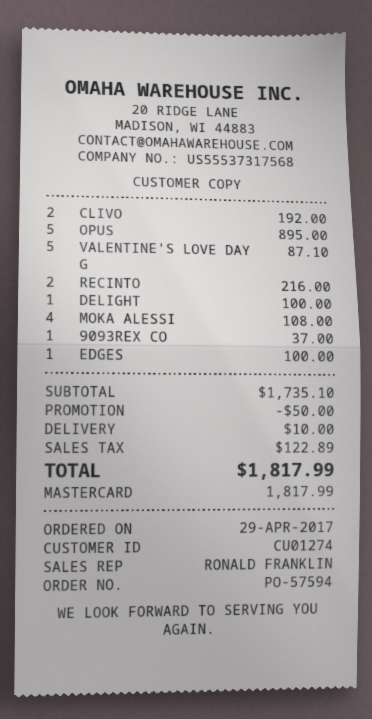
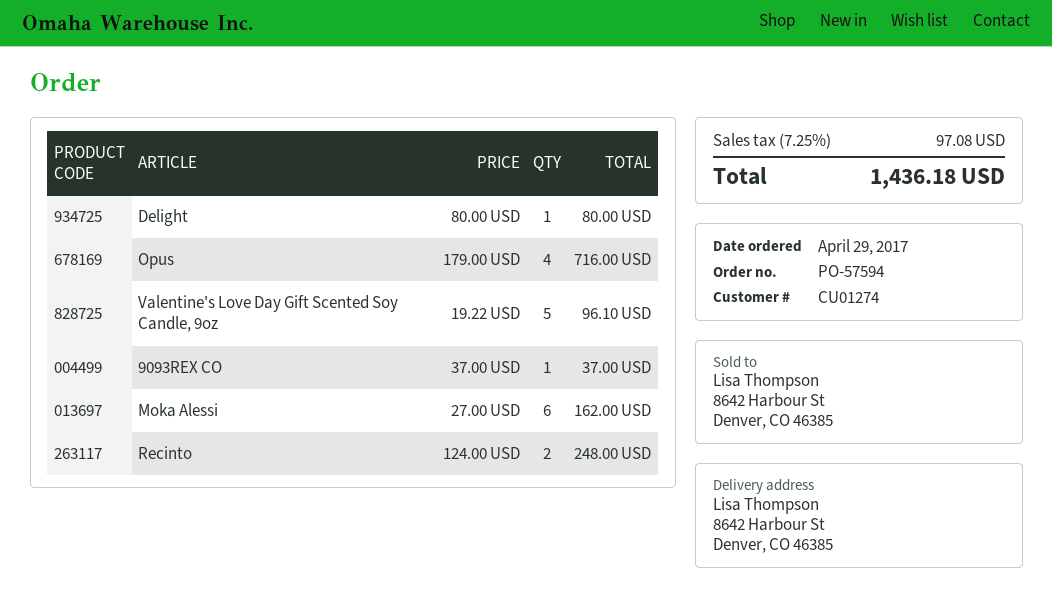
CLIVO: 2 for 192.00 -> none
OPUS: 5 for 895.00 -> 4 for 716.00
VALENTINE'S LOVE DAY G: 5 for 87.10 -> 5 for 96.10
RECINTO: 2 for 216.00 -> 2 for 248.00
DELIGHT: 1 for 100.00 -> 1 for 80.00
MOKA ALESSI: 4 for 108.00 -> 6 for 162.00
EDGES: 1 for 100.00 -> none
discount: 50.00 -> none
shipping: 10.00 -> none
tax: 122.89 -> 97.08
total: 1817.99 -> 1436.18

